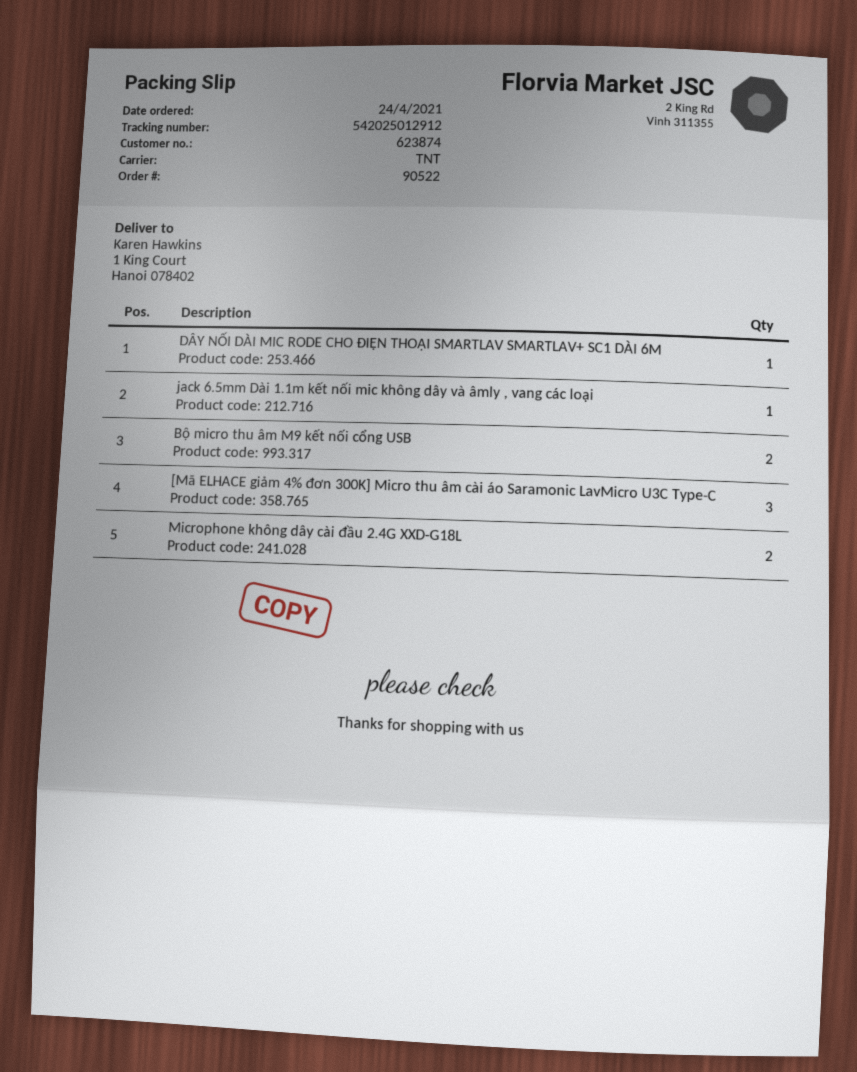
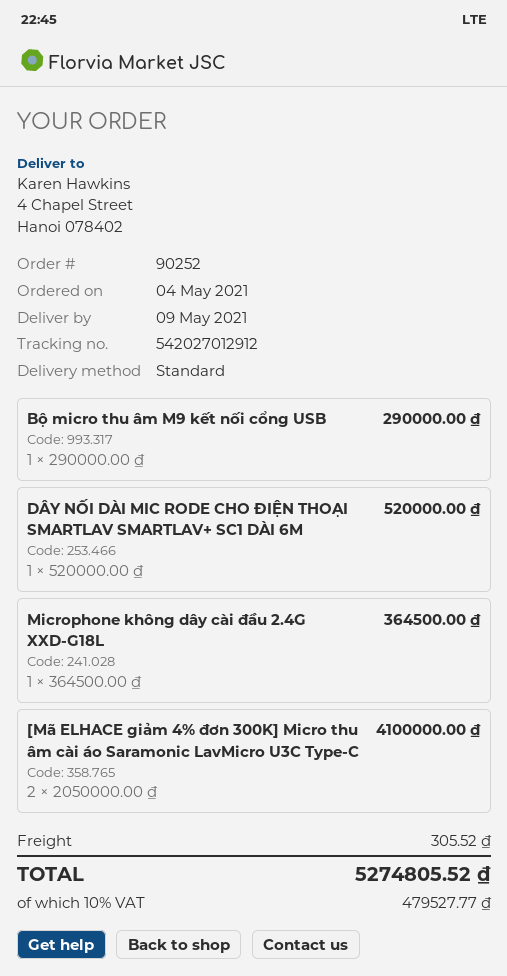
order number: 90522 -> 90252
order date: 2021-04-24 -> 2021-05-04
shipping method: TNT -> standard
tracking number: 542025012912 -> 542027012912
ship to: 1 King Court, Hanoi 078402 -> 4 Chapel Street, Hanoi 078402
jack 6.5mm Dài 1.1m kết nối mic không dây và âmly , vang các loại: 1 -> none
Bộ micro thu âm M9 kết nối cổng USB: 2 -> 1
[Mã ELHACE giảm 4% đơn 300K] Micro thu âm cài áo Saramonic LavMicro U3C Type-C: 3 -> 2
Microphone không dây cài đầu 2.4G XXD-G18L: 2 -> 1

